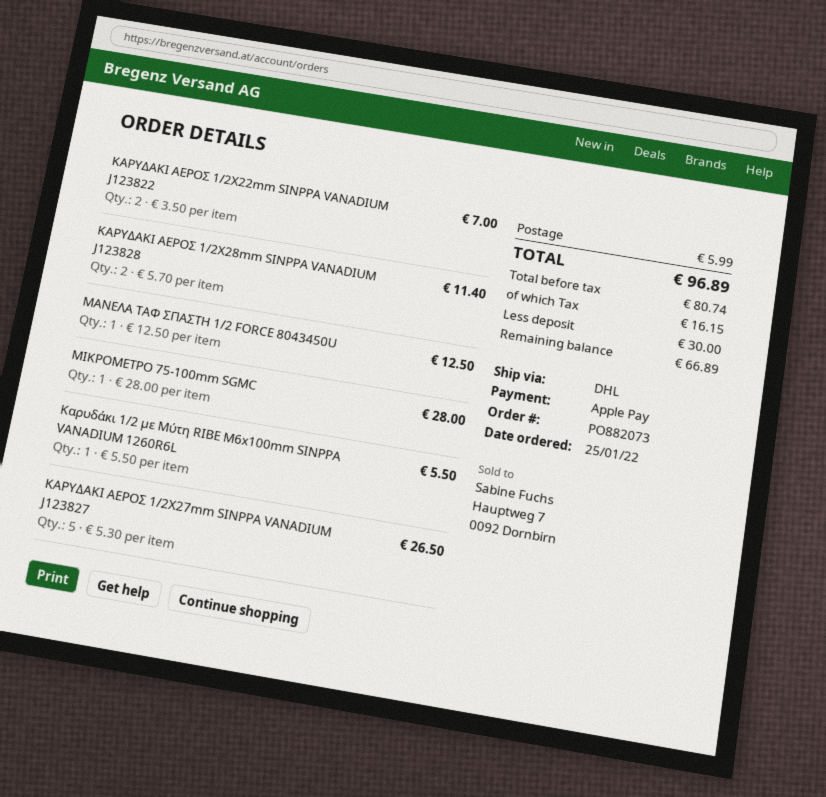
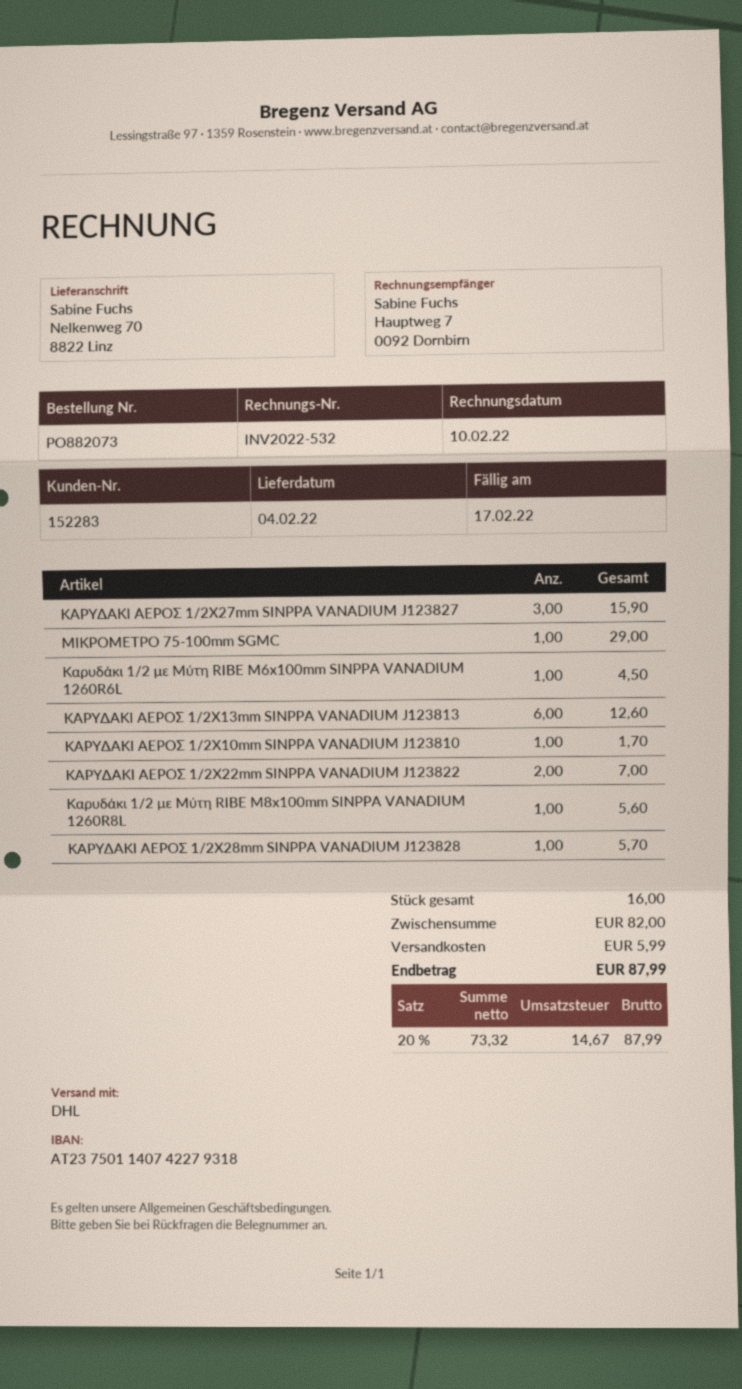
ΚΑΡΥΔΑΚΙ ΑΕΡΟΣ 1/2Χ28mm SINPPA VANADIUM J123828: 2 for 11.40 -> 1 for 5.70
ΜΑΝΕΛΑ ΤΑΦ ΣΠΑΣΤΗ 1/2 FORCE 8043450U: 1 for 12.50 -> none
ΜΙΚΡΟΜΕΤΡΟ 75-100mm SGMC: 1 for 28.00 -> 1 for 29.00
Καρυδάκι 1/2 με Μύτη RIBE M6x100mm SINPPA VANADIUM 1260R6L: 1 for 5.50 -> 1 for 4.50
ΚΑΡΥΔΑΚΙ ΑΕΡΟΣ 1/2Χ27mm SINPPA VANADIUM J123827: 5 for 26.50 -> 3 for 15.90
ΚΑΡΥΔΑΚΙ ΑΕΡΟΣ 1/2Χ13mm SINPPA VANADIUM J123813: none -> 6 for 12.60
ΚΑΡΥΔΑΚΙ ΑΕΡΟΣ 1/2Χ10mm SINPPA VANADIUM J123810: none -> 1 for 1.70
Καρυδάκι 1/2 με Μύτη RIBE M8x100mm SINPPA VANADIUM 1260R8L: none -> 1 for 5.60
net: 80.74 -> 73.32
tax: 16.15 -> 14.67
total: 96.89 -> 87.99

